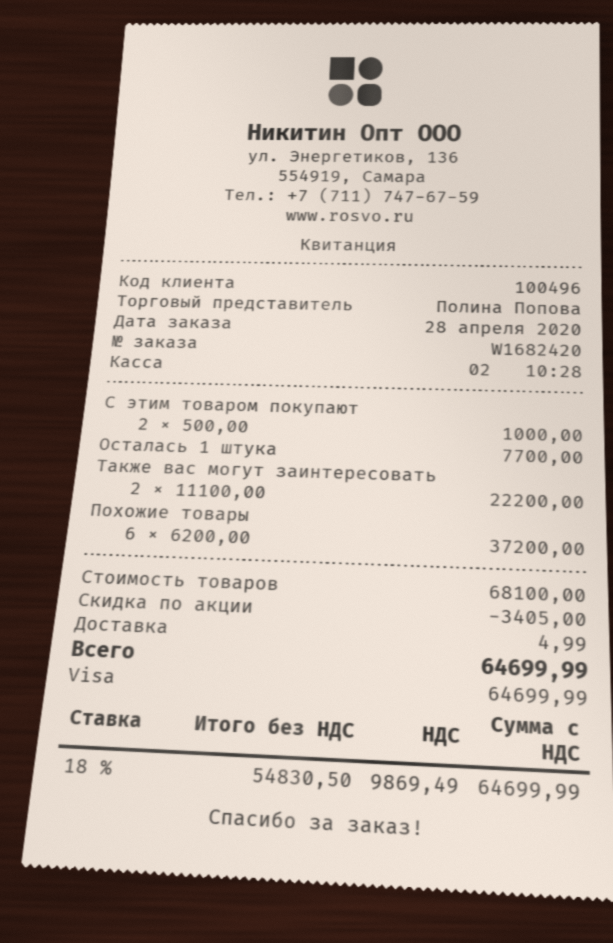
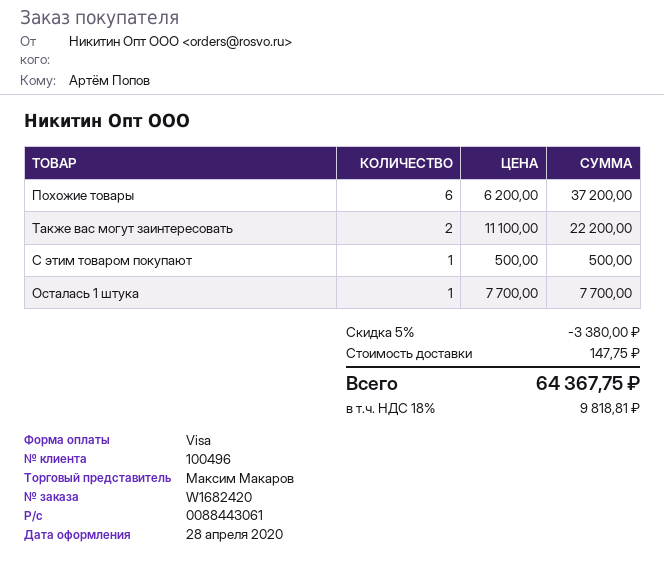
sales rep: Полина Попова -> Максим Макаров
С этим товаром покупают: 2 x 500.00 = 1000.00 -> 1 x 500.00 = 500.00
discount: 3405.00 -> 3380.00
shipping: 4.99 -> 147.75
tax: 18% = 9869.49 -> 18% = 9818.81
total: 64699.99 -> 64367.75

